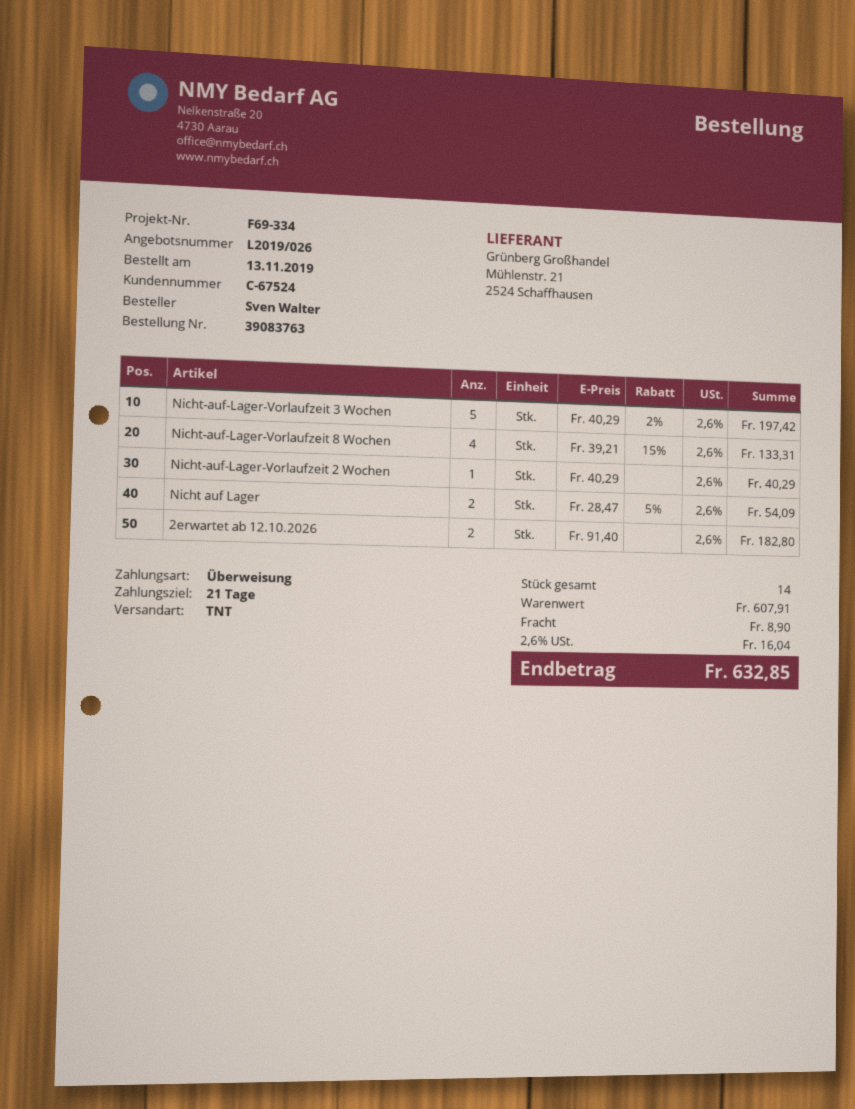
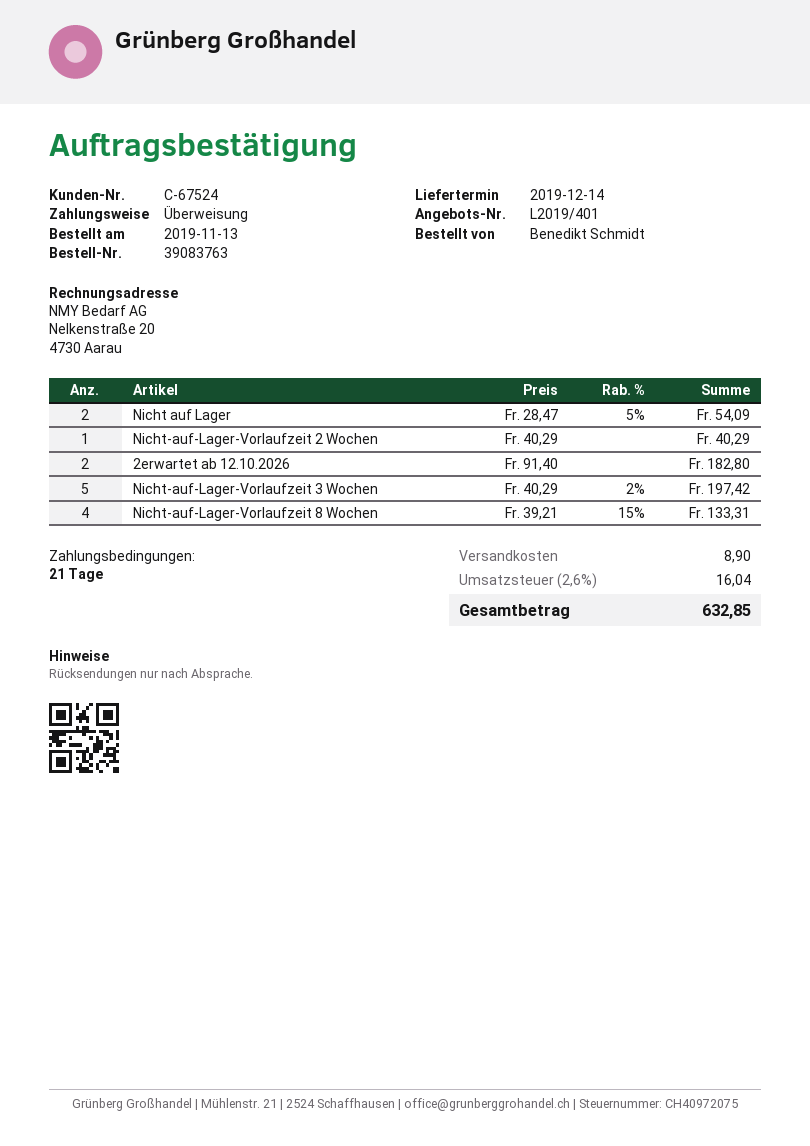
quote number: L2019/026 -> L2019/401
ordered by: Sven Walter -> Benedikt Schmidt

